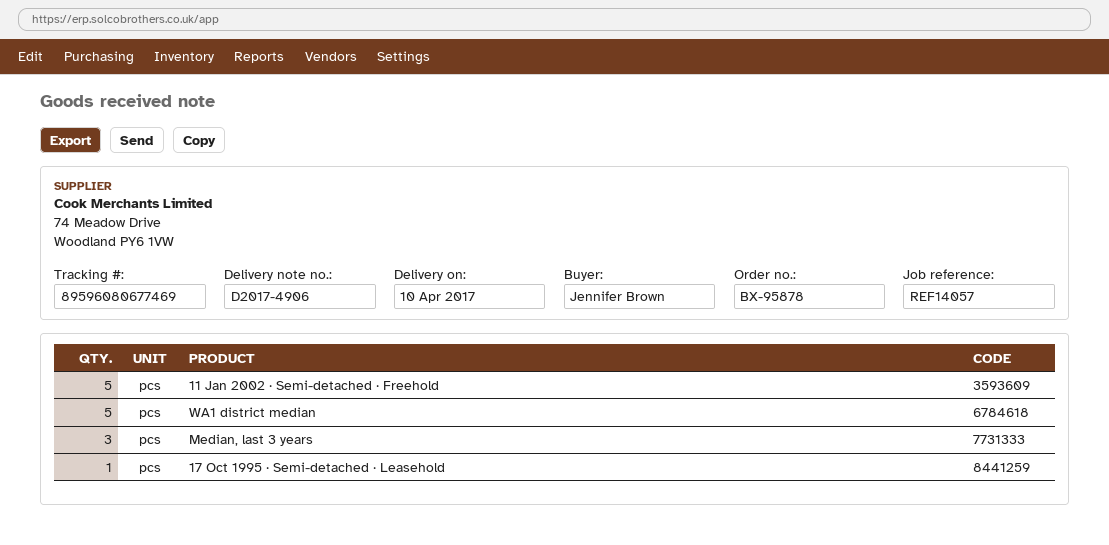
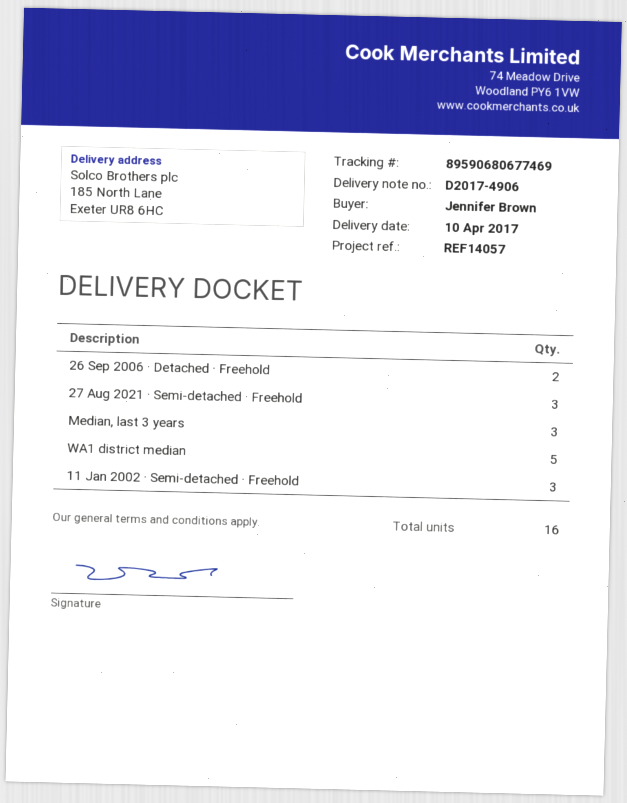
tracking number: 89596080677469 -> 89590680677469
11 Jan 2002 · Semi-detached · Freehold: 5 -> 3
17 Oct 1995 · Semi-detached · Leasehold: 1 -> none
26 Sep 2006 · Detached · Freehold: none -> 2
27 Aug 2021 · Semi-detached · Freehold: none -> 3

